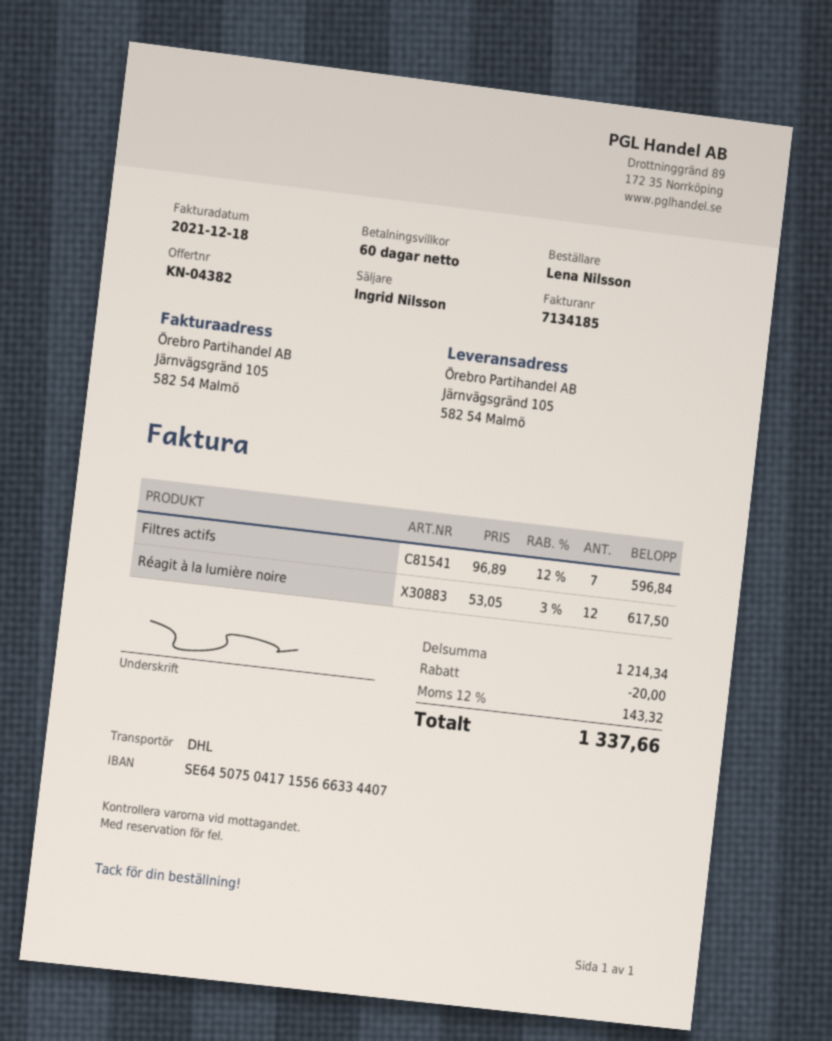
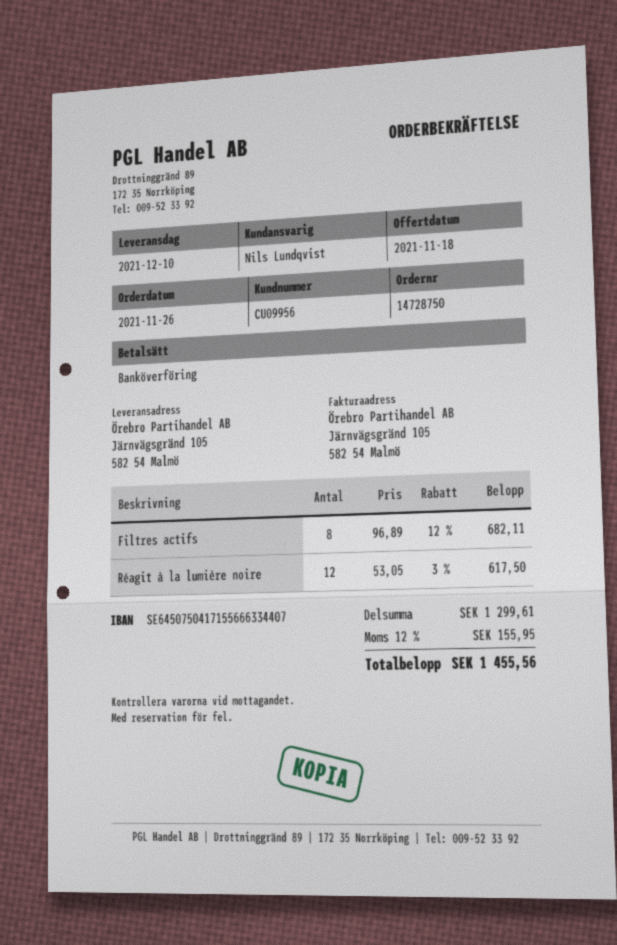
sales rep: Ingrid Nilsson -> Nils Lundqvist
Filtres actifs: 7 x 96.89 - 12% = 596.84 -> 8 x 96.89 - 12% = 682.11
subtotal: 1214.34 -> 1299.61
discount: 20.00 -> none
tax: 12% = 143.32 -> 12% = 155.95
total: 1337.66 -> 1455.56

